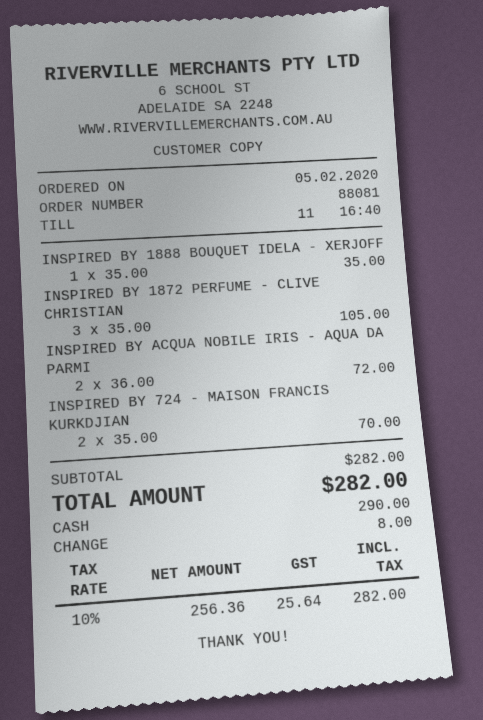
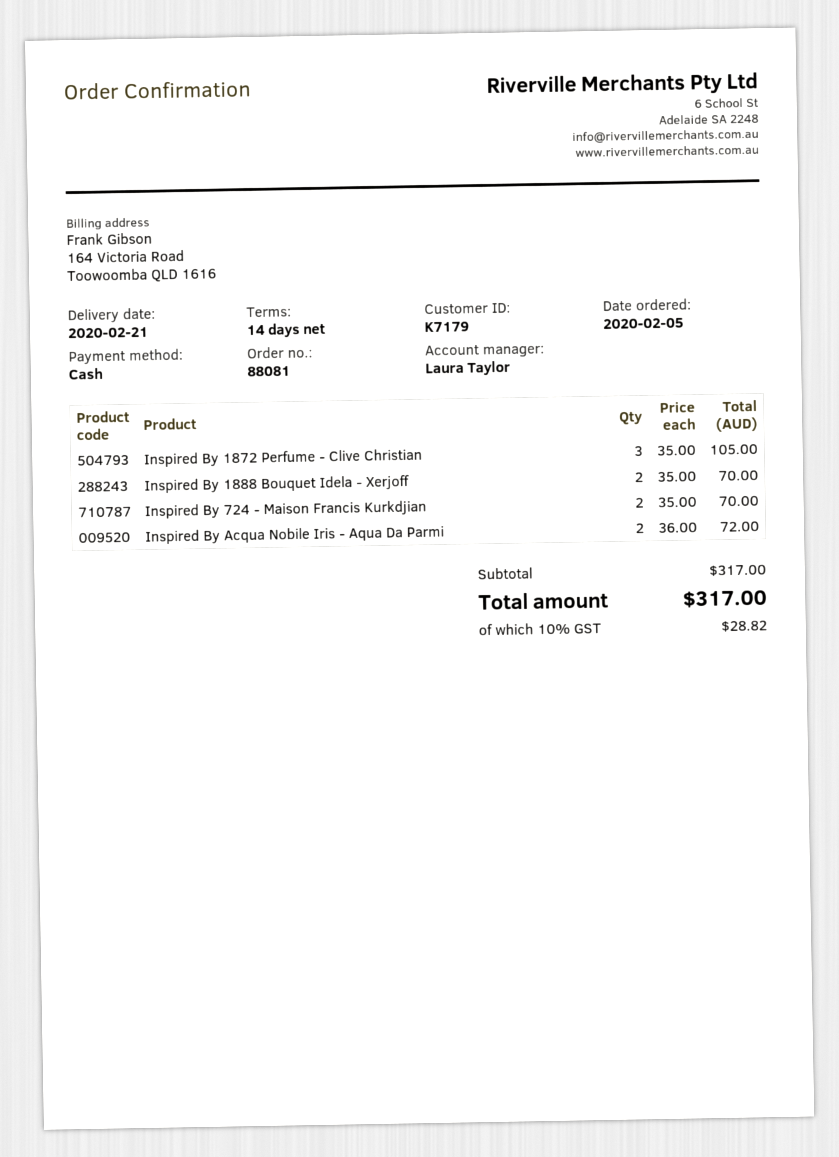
INSPIRED BY 1888 BOUQUET IDELA - XERJOFF: 1 x 35.00 = 35.00 -> 2 x 35.00 = 70.00
subtotal: 282.00 -> 317.00
tax: 10% = 25.64 -> 10% = 28.82
total: 282.00 -> 317.00

